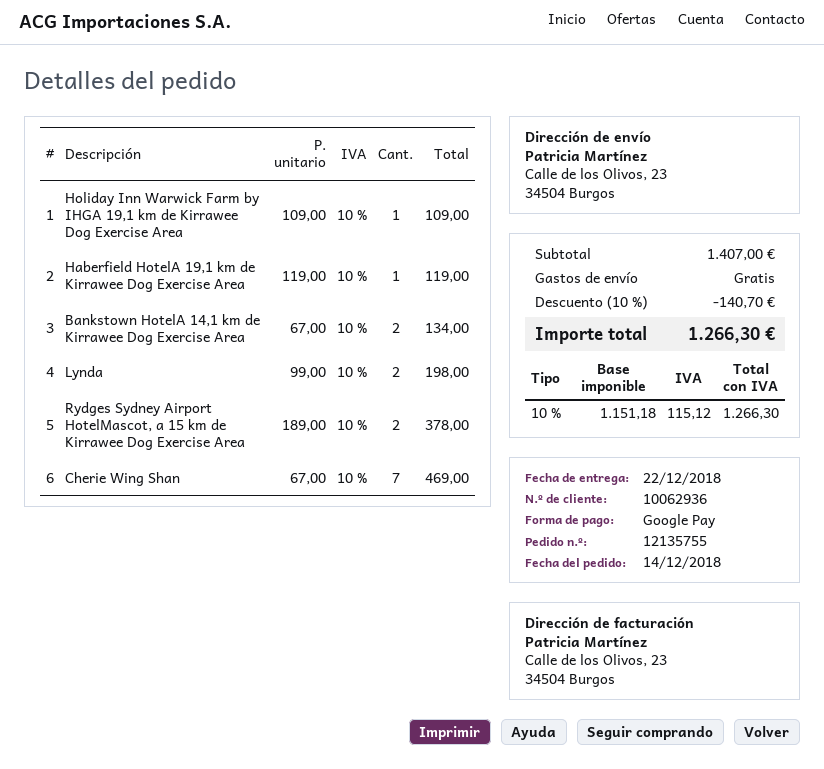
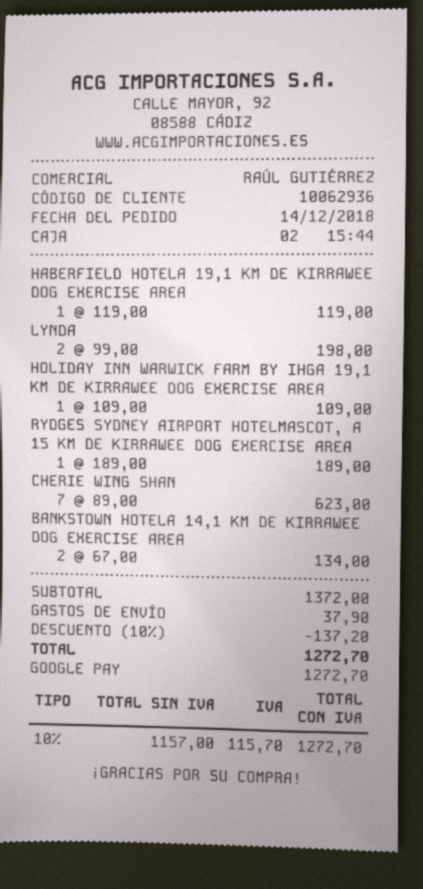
Rydges Sydney Airport HotelMascot, a 15 km de Kirrawee Dog Exercise Area: 2 x 189.00 = 378.00 -> 1 x 189.00 = 189.00
Cherie Wing Shan: 7 x 67.00 = 469.00 -> 7 x 89.00 = 623.00
subtotal: 1407.00 -> 1372.00
discount: 10% = 140.70 -> 10% = 137.20
shipping: 0.00 -> 37.90
net: 1151.18 -> 1157.00
tax: 10% = 115.12 -> 10% = 115.70
total: 1266.30 -> 1272.70

